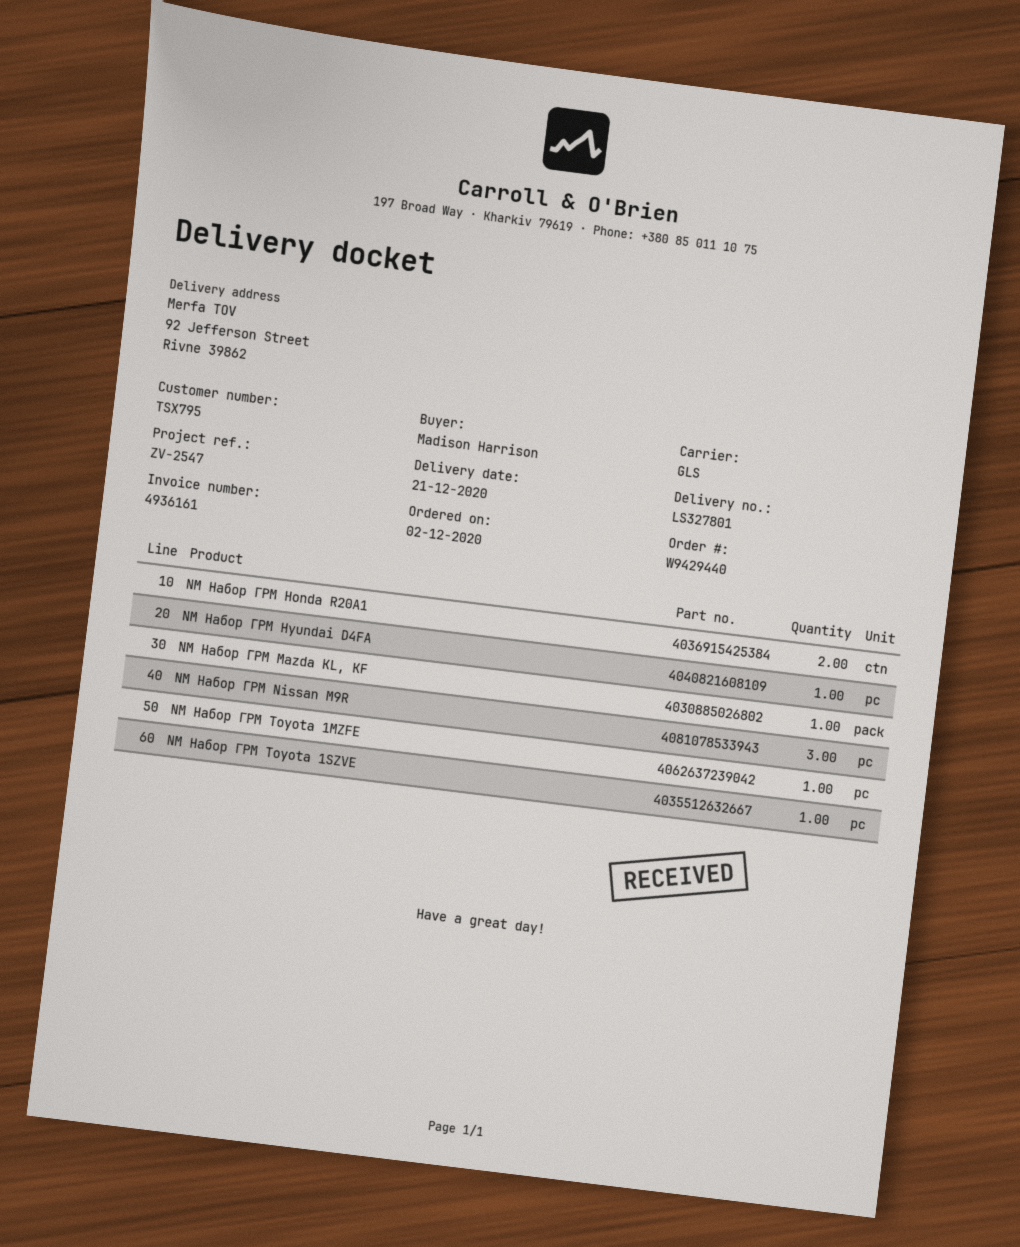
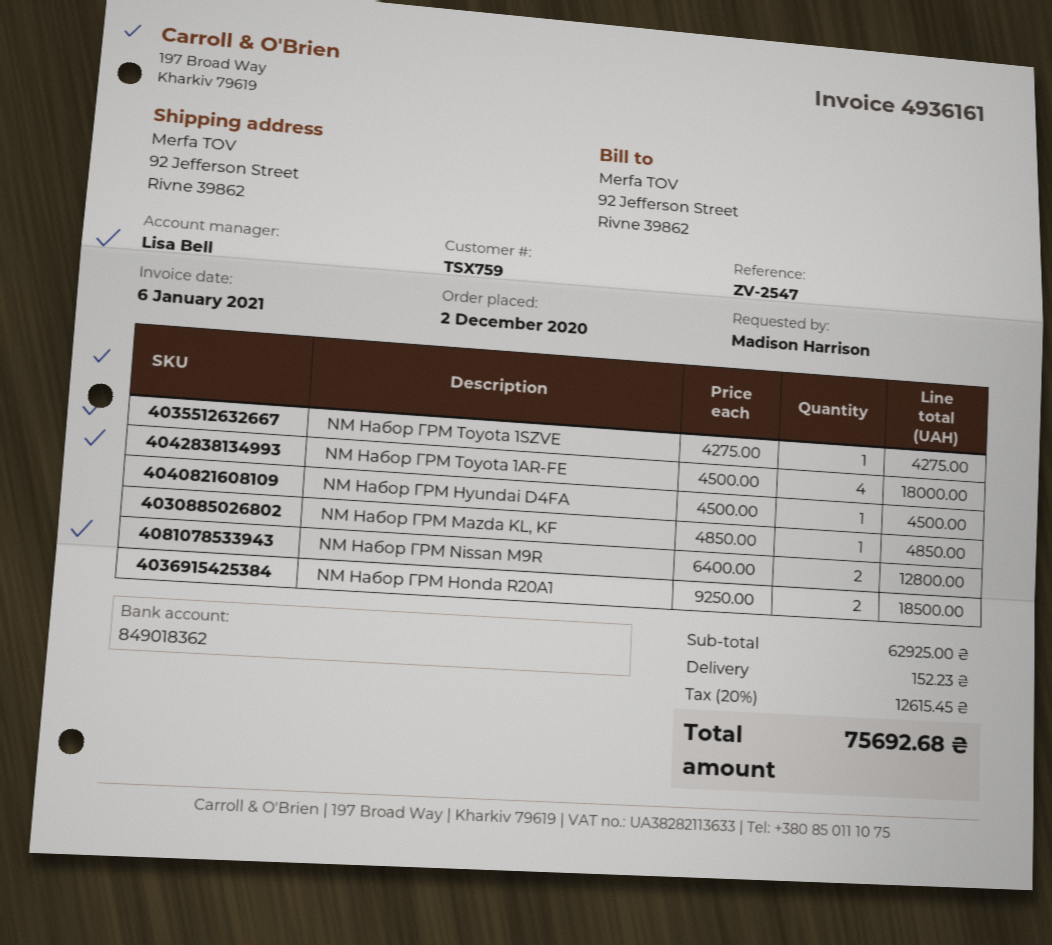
customer number: TSX795 -> TSX759
NM Набор ГРМ Nissan M9R: 3 -> 2
NM Набор ГРМ Toyota 1MZFE: 1 -> none
NM Набор ГРМ Toyota 1AR-FE: none -> 4

